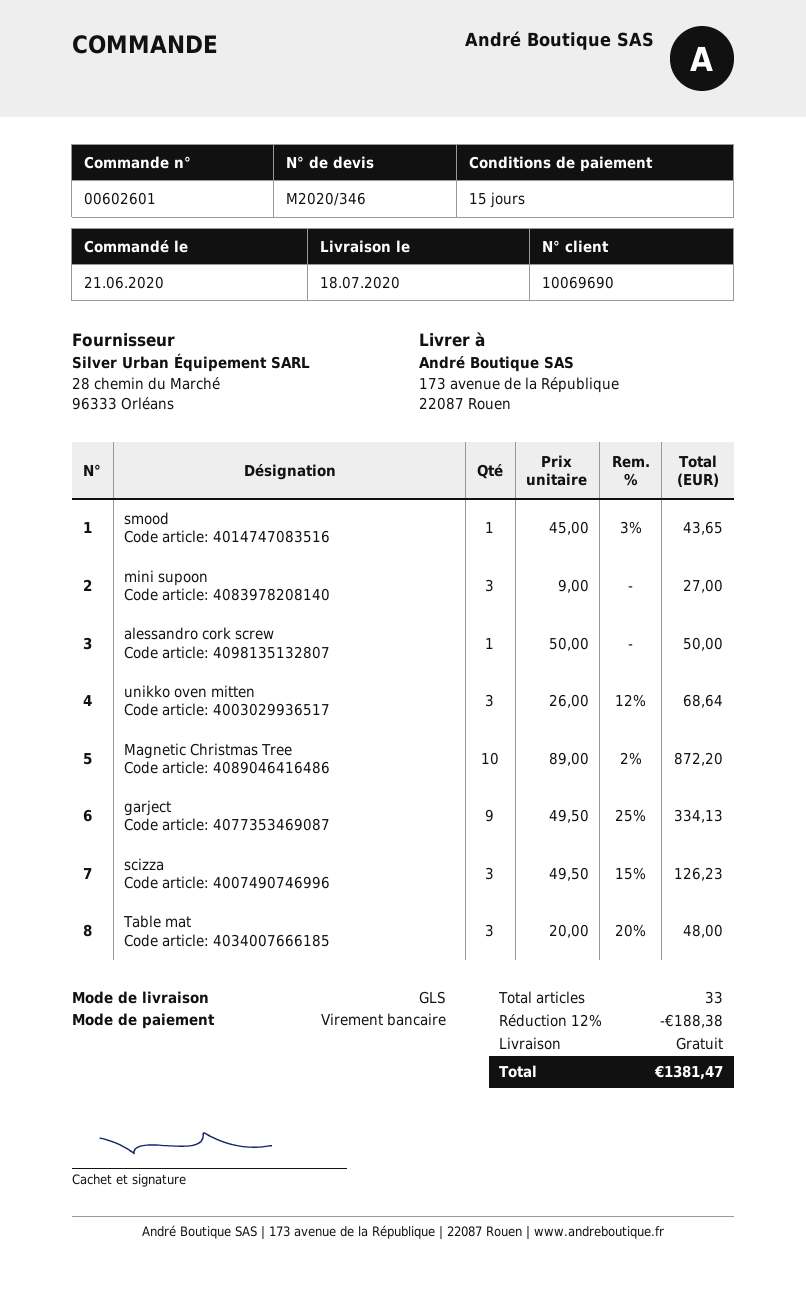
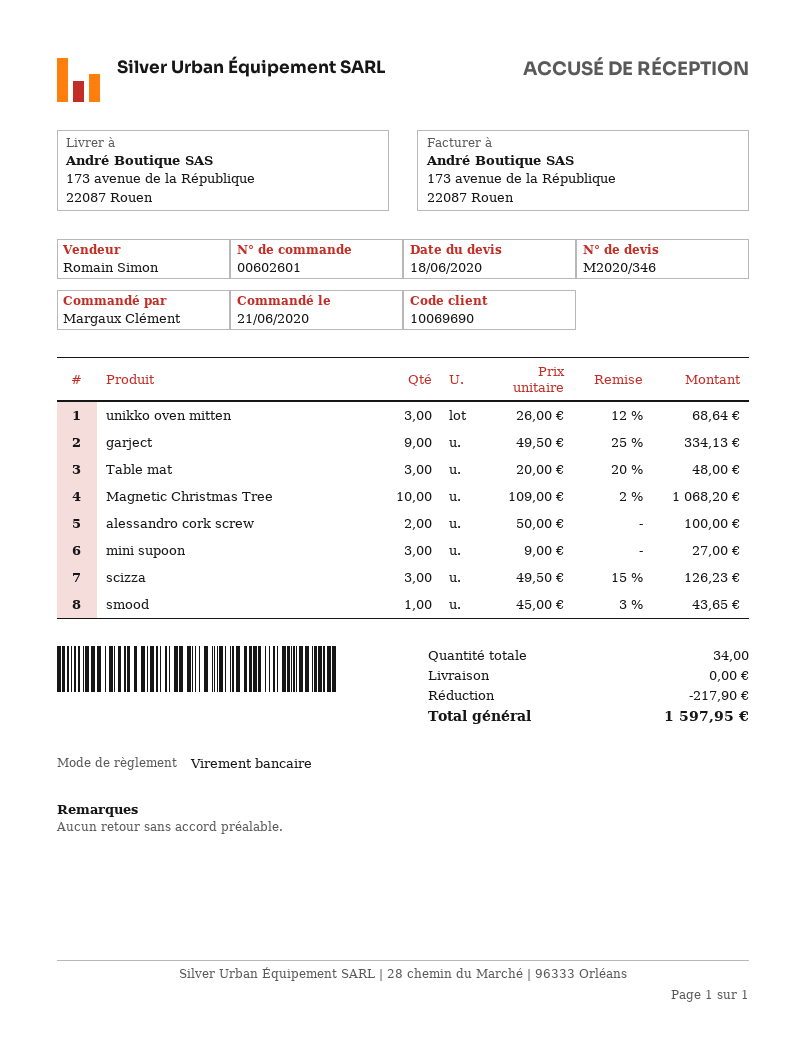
alessandro cork screw: 1 x 50.00 = 50.00 -> 2 x 50.00 = 100.00
Magnetic Christmas Tree: 10 x 89.00 - 2% = 872.20 -> 10 x 109.00 - 2% = 1068.20
total quantity: 33 -> 34
discount: 188.38 -> 217.90
total: 1381.47 -> 1597.95

